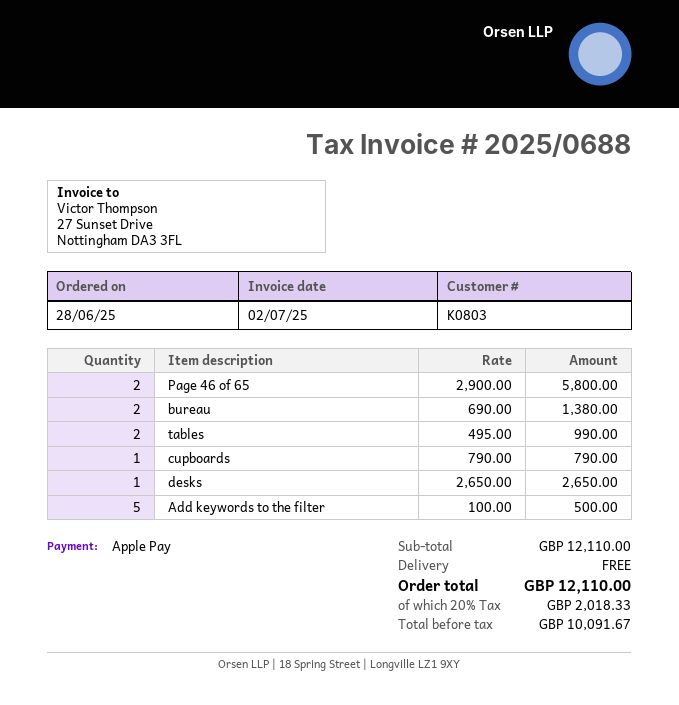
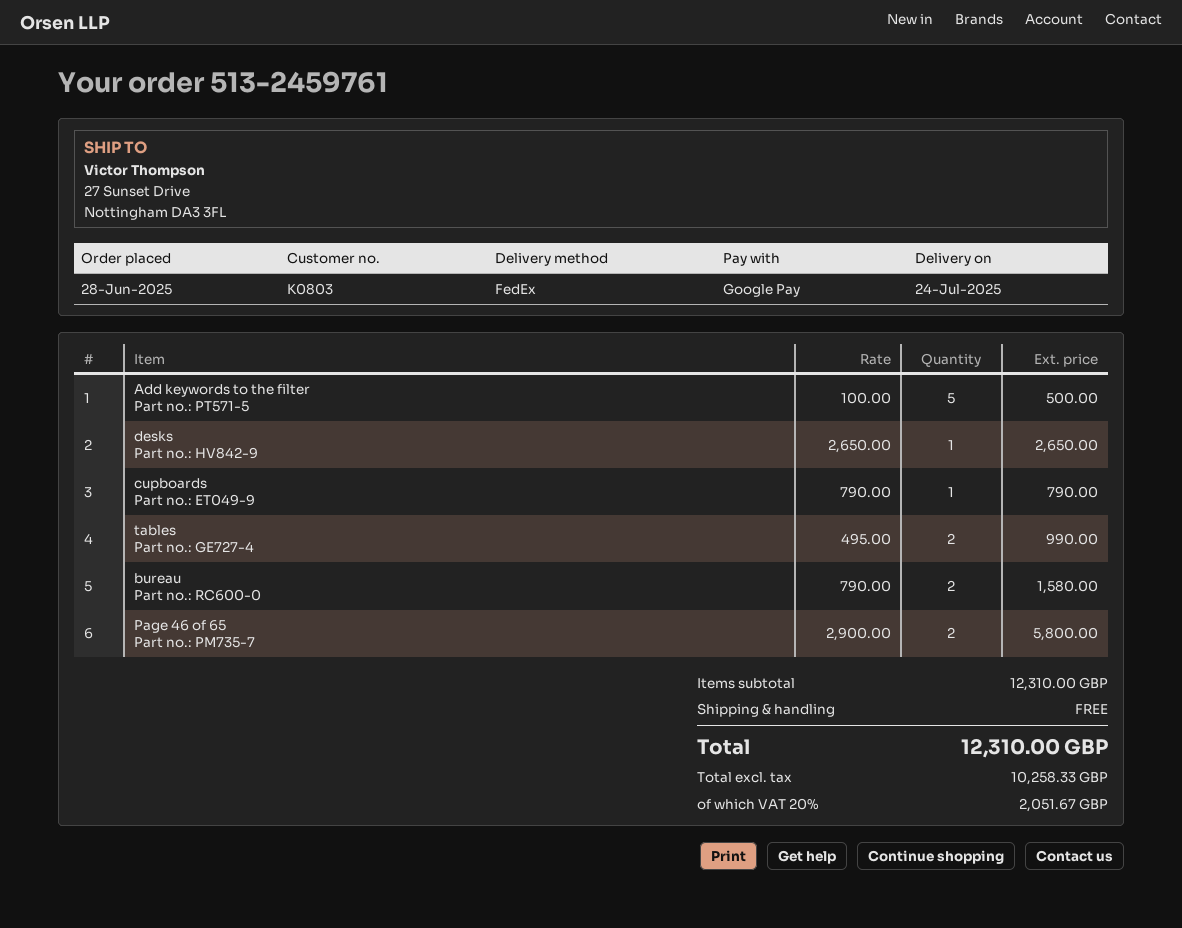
payment method: Apple Pay -> Google Pay
bureau: 2 x 690.00 = 1380.00 -> 2 x 790.00 = 1580.00
subtotal: 12110.00 -> 12310.00
net: 10091.67 -> 10258.33
tax: 20% = 2018.33 -> 20% = 2051.67
total: 12110.00 -> 12310.00

